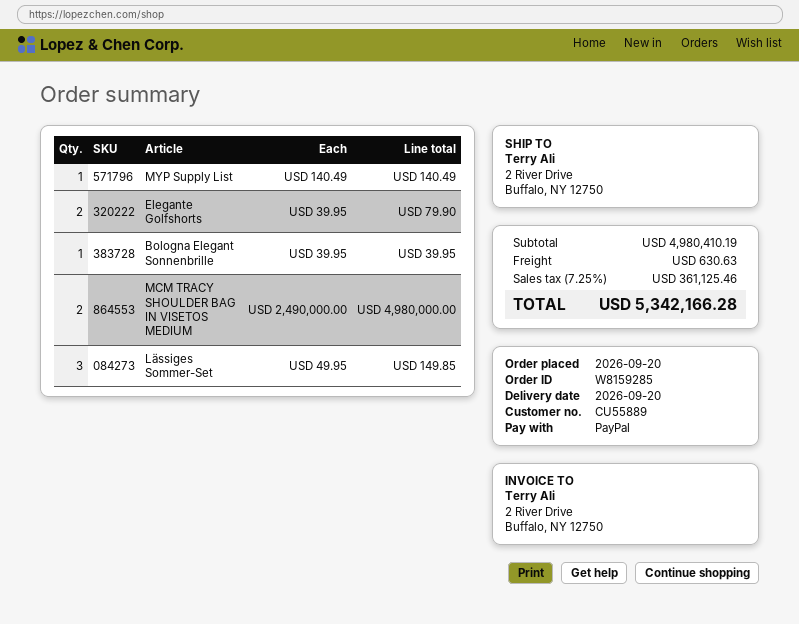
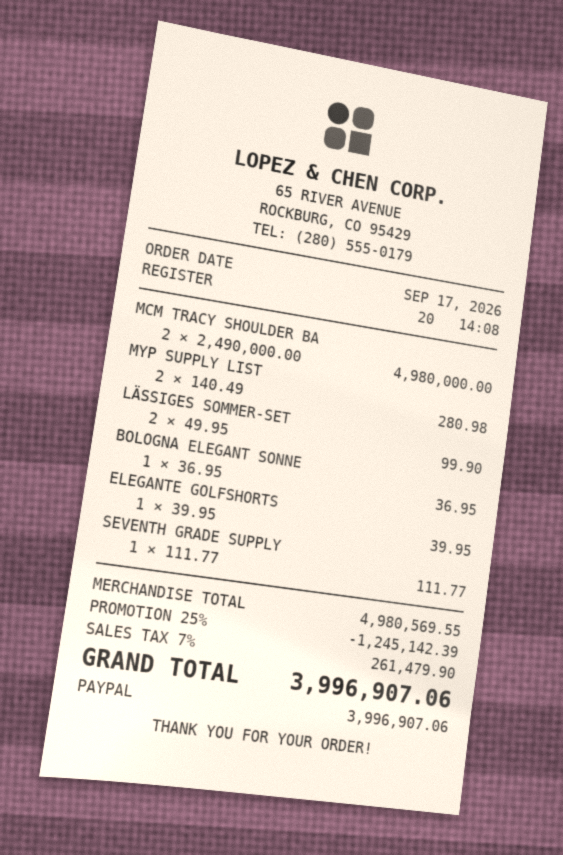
order date: 2026-09-20 -> 2026-09-17
MYP Supply List: 1 x 140.49 = 140.49 -> 2 x 140.49 = 280.98
Elegante Golfshorts: 2 x 39.95 = 79.90 -> 1 x 39.95 = 39.95
Bologna Elegant Sonnenbrille: 1 x 39.95 = 39.95 -> 1 x 36.95 = 36.95
Lässiges Sommer-Set: 3 x 49.95 = 149.85 -> 2 x 49.95 = 99.90
SEVENTH GRADE SUPPLY: none -> 1 x 111.77 = 111.77
subtotal: 4980410.19 -> 4980569.55
discount: none -> 25% = 1245142.39
shipping: 630.63 -> none
tax: 7.25% = 361125.46 -> 7% = 261479.90
total: 5342166.28 -> 3996907.06

